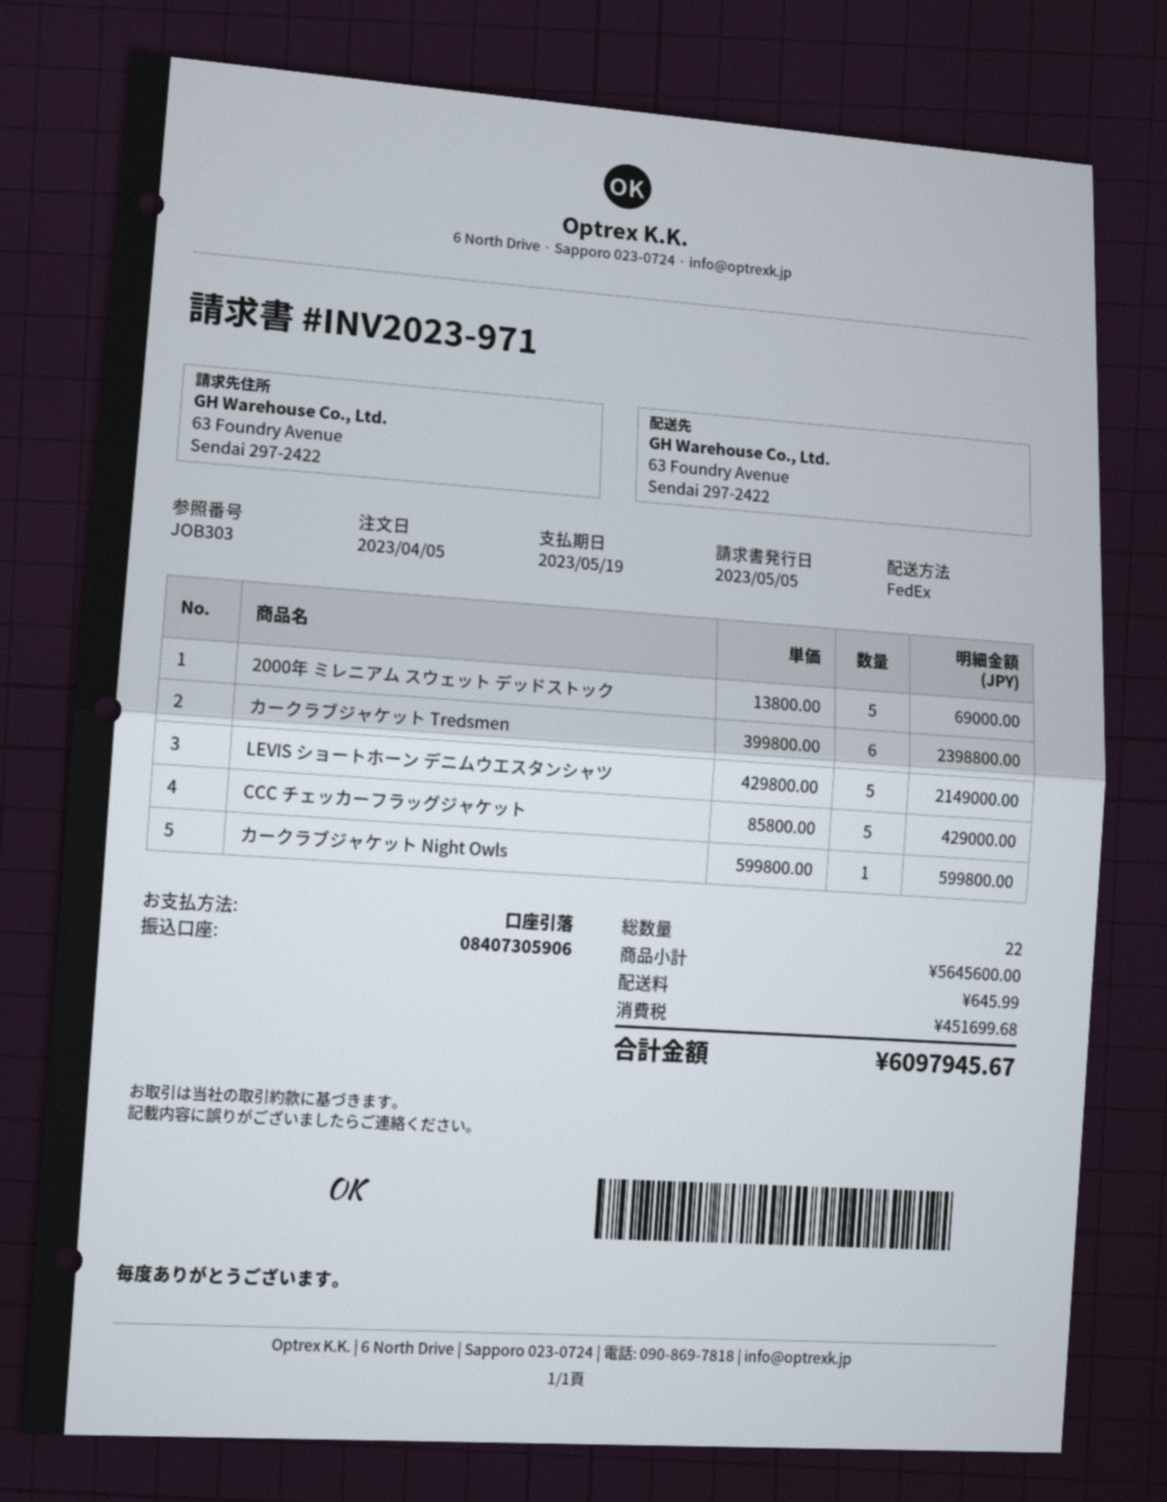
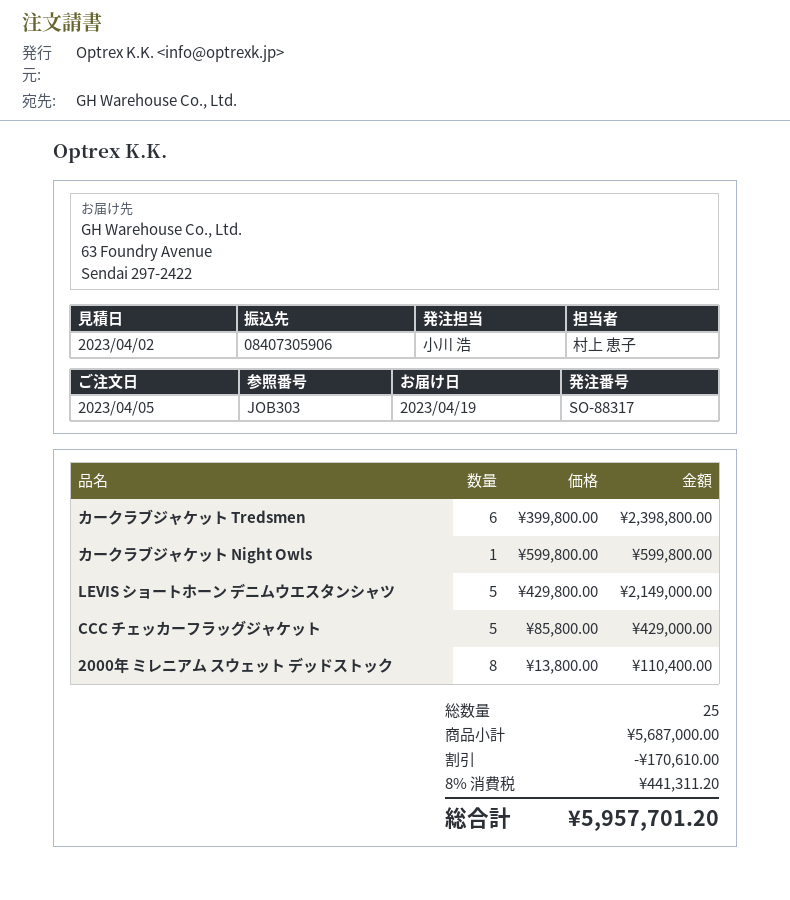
2000年 ミレニアム スウェット デッドストック: 5 x 13800.00 = 69000.00 -> 8 x 13800.00 = 110400.00
total quantity: 22 -> 25
subtotal: 5645600.00 -> 5687000.00
discount: none -> 170610.00
shipping: 645.99 -> none
tax: 451699.68 -> 441311.20
total: 6097945.67 -> 5957701.20

